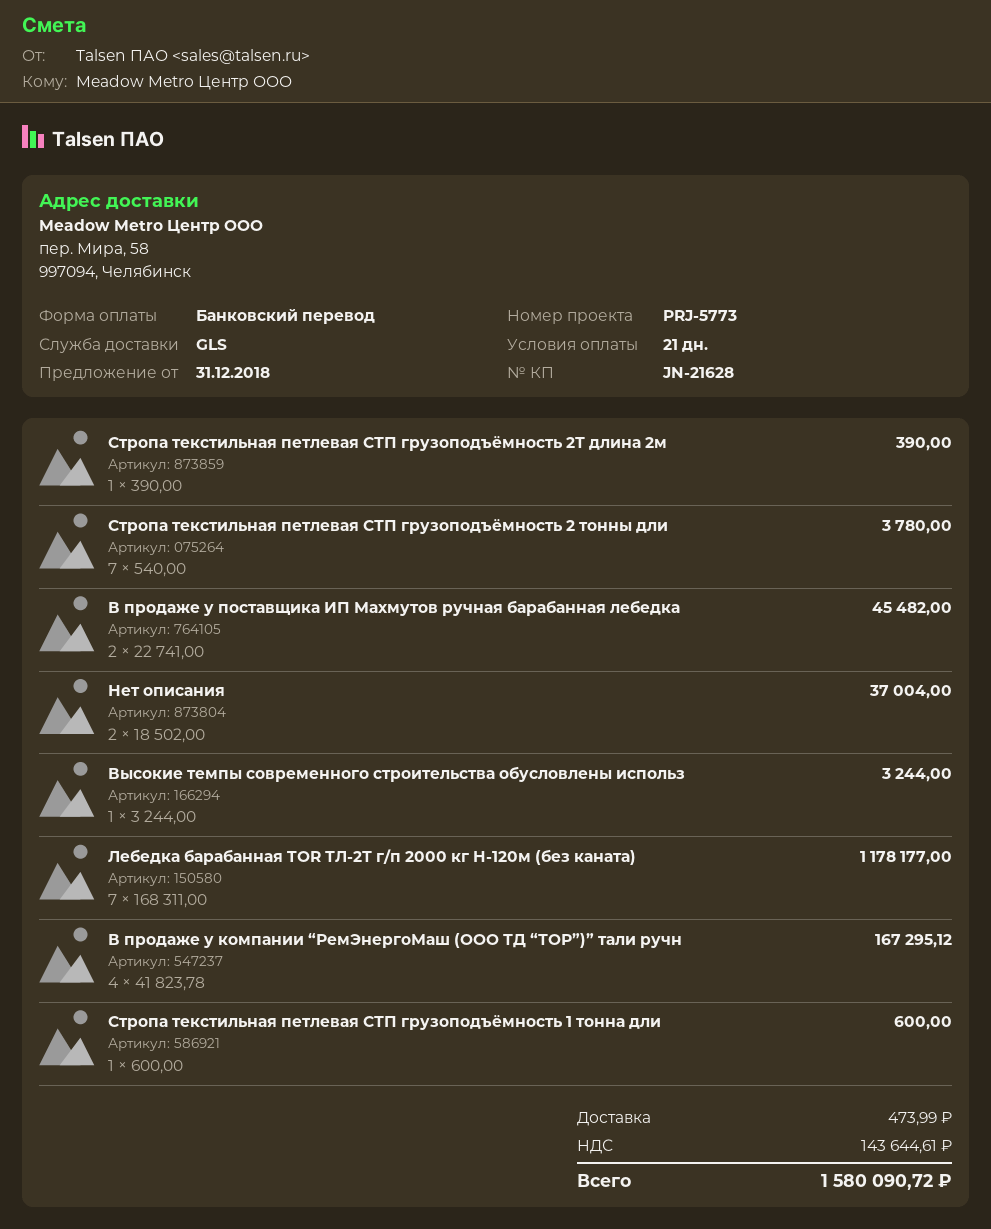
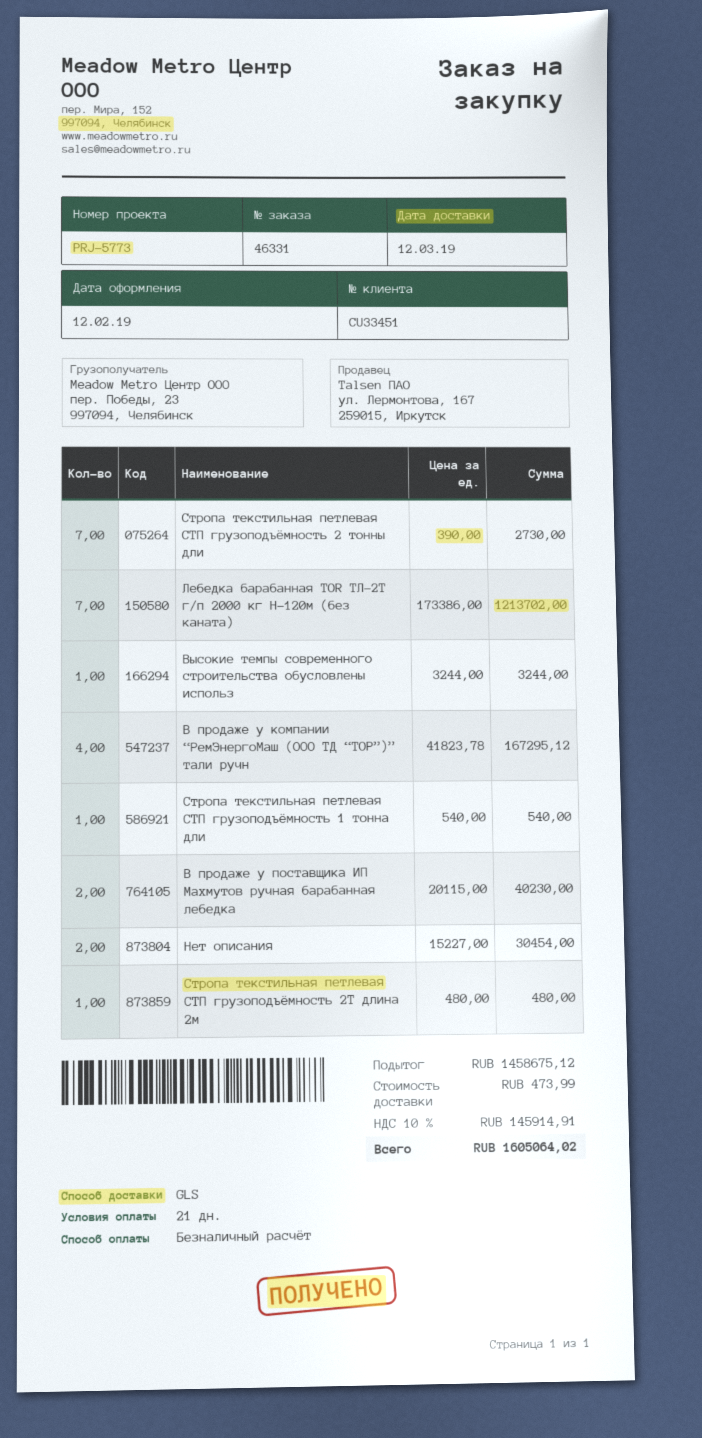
ship to: пер. Мира, 58, 997094, Челябинск -> пер. Победы, 23, 997094, Челябинск
Стропа текстильная петлевая СТП грузоподъёмность 2Т длина 2м: 1 x 390.00 = 390.00 -> 1 x 480.00 = 480.00
Стропа текстильная петлевая СТП грузоподъёмность 2 тонны дли: 7 x 540.00 = 3780.00 -> 7 x 390.00 = 2730.00
В продаже у поставщика ИП Махмутов ручная барабанная лебедка: 2 x 22741.00 = 45482.00 -> 2 x 20115.00 = 40230.00
Нет описания: 2 x 18502.00 = 37004.00 -> 2 x 15227.00 = 30454.00
Лебедка барабанная TOR ТЛ-2Т г/п 2000 кг H-120м (без каната): 7 x 168311.00 = 1178177.00 -> 7 x 173386.00 = 1213702.00
Стропа текстильная петлевая СТП грузоподъёмность 1 тонна дли: 1 x 600.00 = 600.00 -> 1 x 540.00 = 540.00
tax: 143644.61 -> 145914.91
total: 1580090.72 -> 1605064.02

